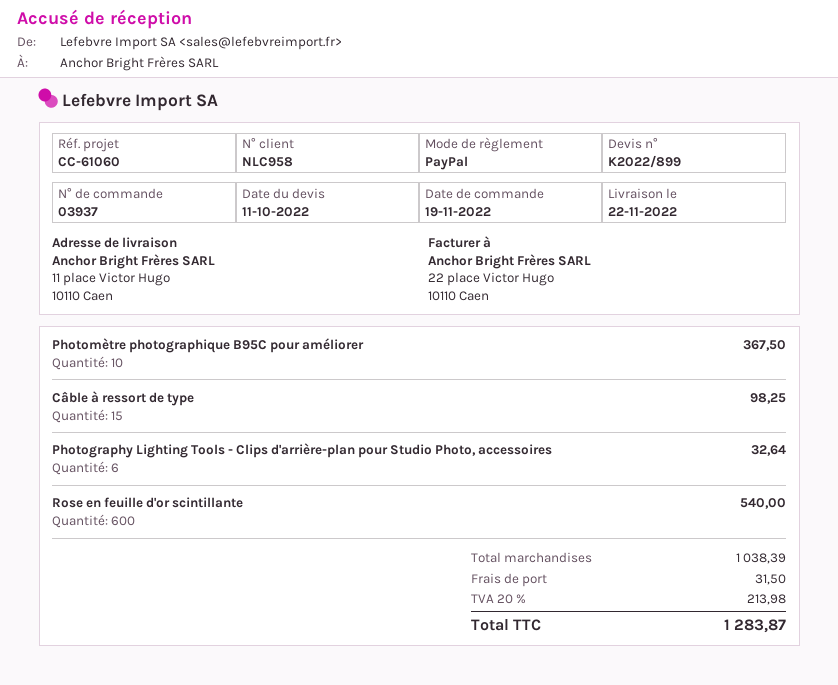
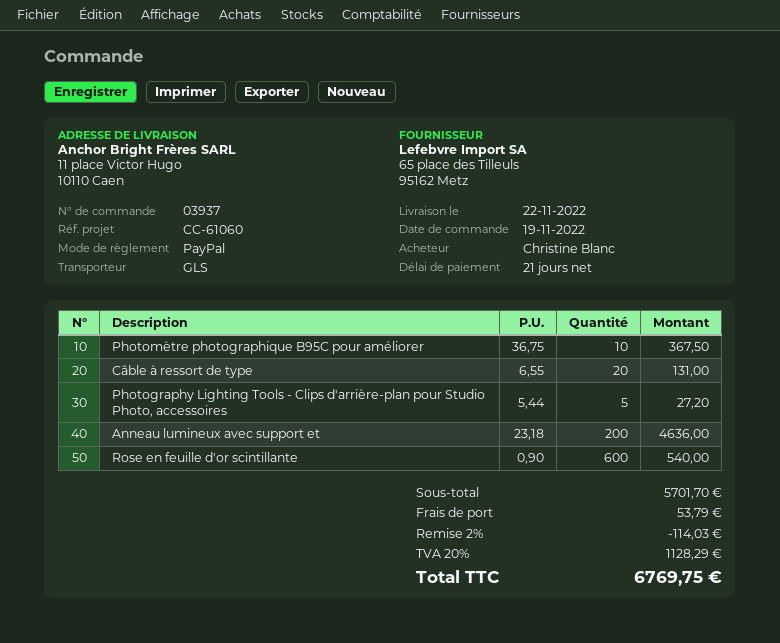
Câble à ressort de type: 15 for 98.25 -> 20 for 131.00
Photography Lighting Tools - Clips d'arrière-plan pour Studio Photo, accessoires: 6 for 32.64 -> 5 for 27.20
Anneau lumineux avec support et: none -> 200 for 4636.00
subtotal: 1038.39 -> 5701.70
discount: none -> 2% = 114.03
shipping: 31.50 -> 53.79
tax: 20% = 213.98 -> 20% = 1128.29
total: 1283.87 -> 6769.75

